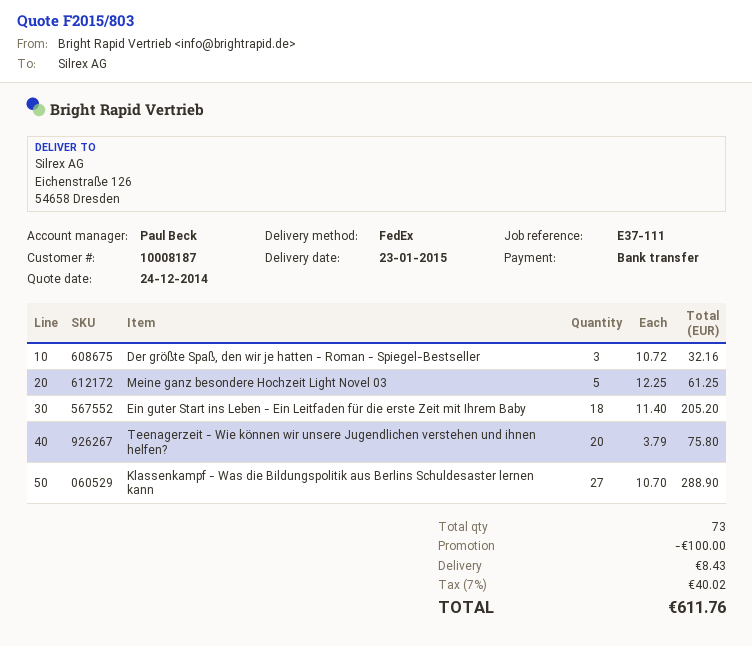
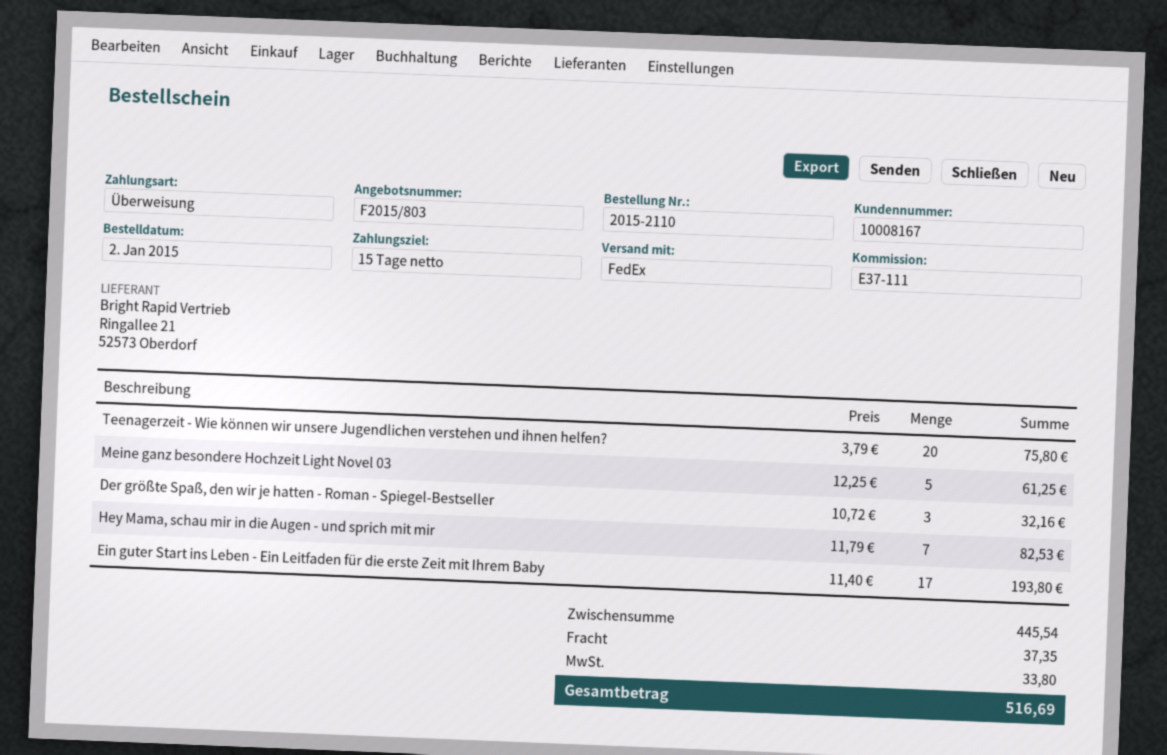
customer number: 10008187 -> 10008167
Ein guter Start ins Leben - Ein Leitfaden für die erste Zeit mit Ihrem Baby: 18 x 11.40 = 205.20 -> 17 x 11.40 = 193.80
Klassenkampf - Was die Bildungspolitik aus Berlins Schuldesaster lernen kann: 27 x 10.70 = 288.90 -> none
Hey Mama, schau mir in die Augen - und sprich mit mir: none -> 7 x 11.79 = 82.53
discount: 100.00 -> none
shipping: 8.43 -> 37.35
tax: 40.02 -> 33.80
total: 611.76 -> 516.69

